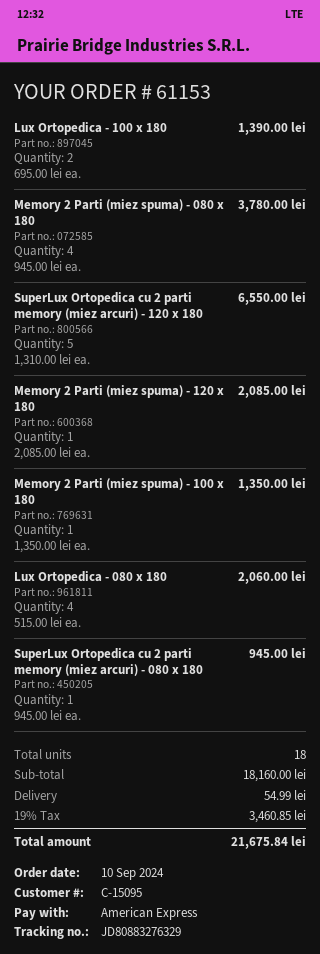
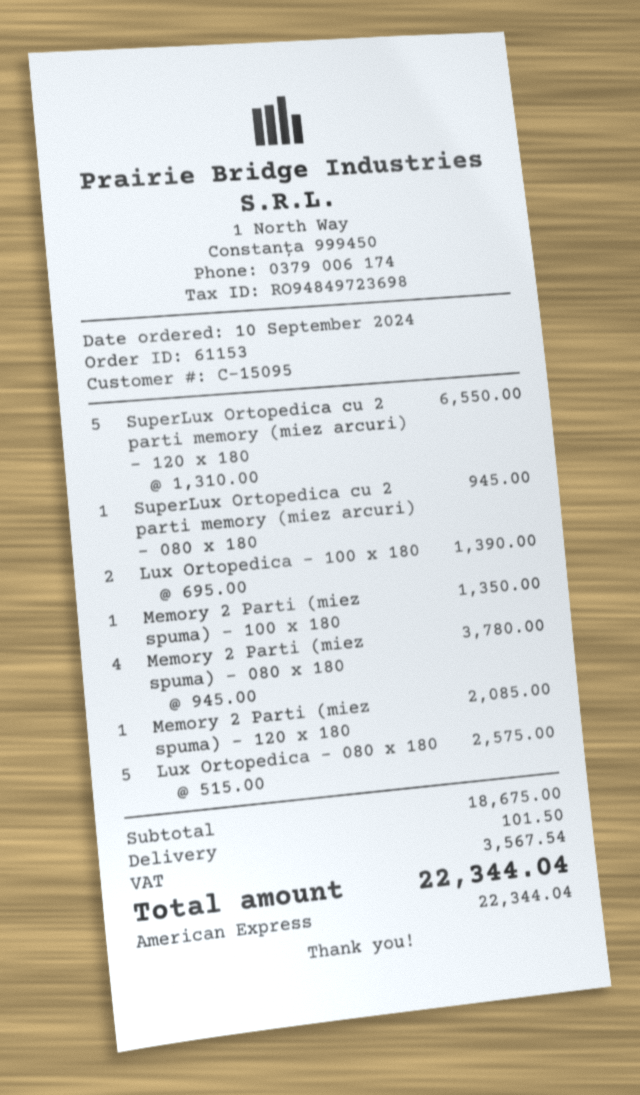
Lux Ortopedica - 080 x 180: 4 x 515.00 = 2060.00 -> 5 x 515.00 = 2575.00
subtotal: 18160.00 -> 18675.00
shipping: 54.99 -> 101.50
tax: 3460.85 -> 3567.54
total: 21675.84 -> 22344.04

